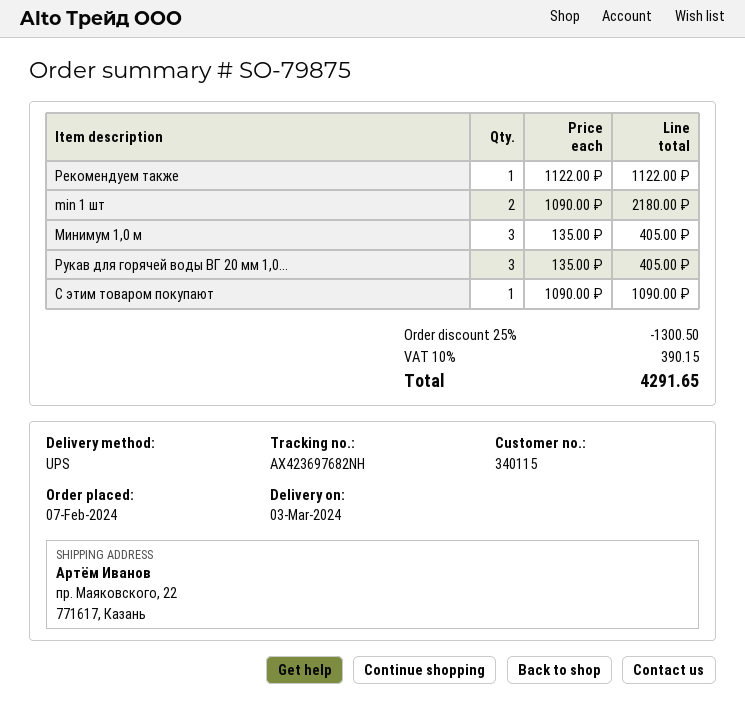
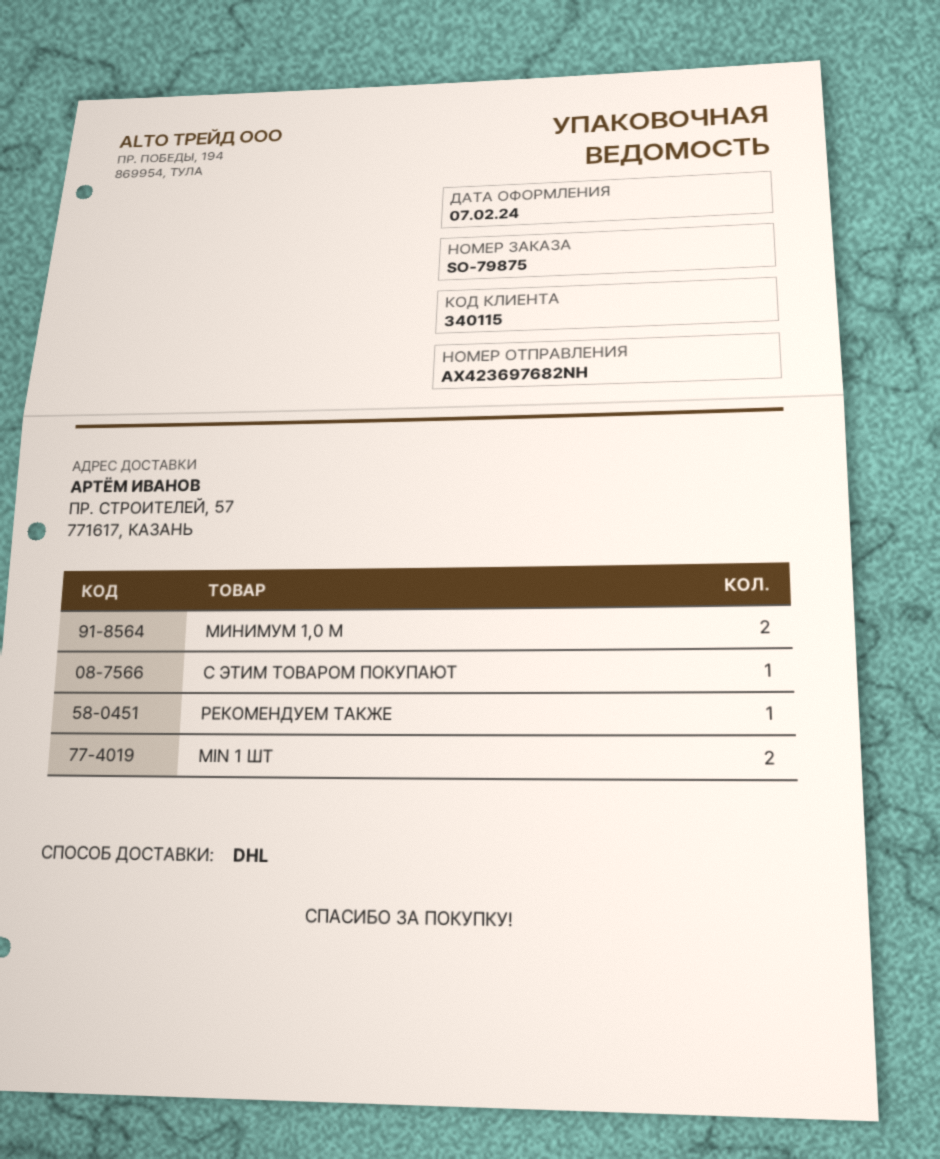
shipping method: UPS -> DHL
ship to: пр. Маяковского, 22, 771617, Казань -> ПР. СТРОИТЕЛЕЙ, 57, 771617, КАЗАНЬ
Минимум 1,0 м: 3 -> 2
Рукав для горячей воды ВГ 20 мм 1,0...: 3 -> none

